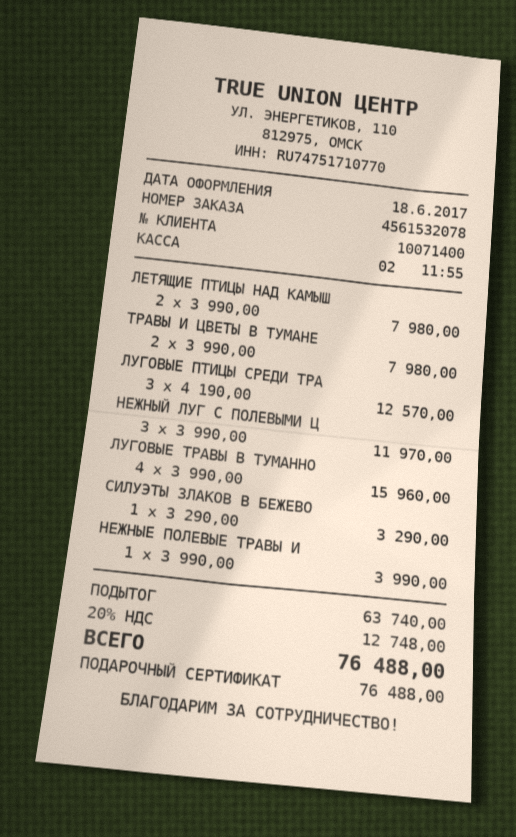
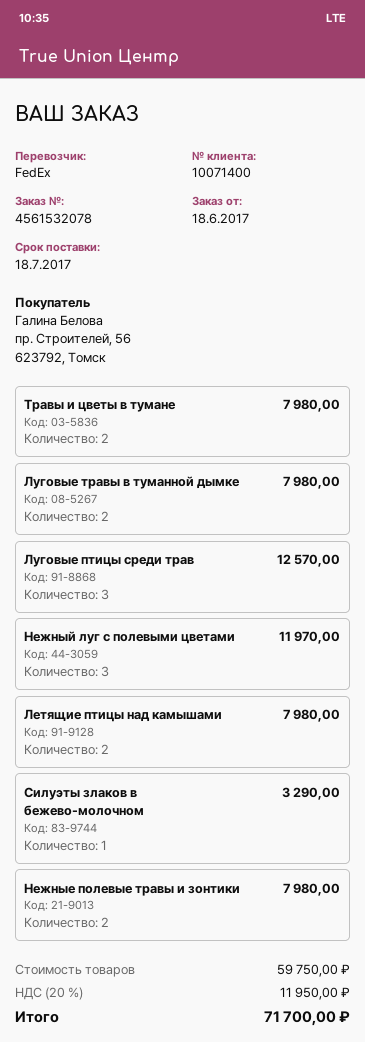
ЛУГОВЫЕ ТРАВЫ В ТУМАННО: 4 for 15960.00 -> 2 for 7980.00
НЕЖНЫЕ ПОЛЕВЫЕ ТРАВЫ И: 1 for 3990.00 -> 2 for 7980.00
subtotal: 63740.00 -> 59750.00
tax: 20% = 12748.00 -> 20% = 11950.00
total: 76488.00 -> 71700.00

